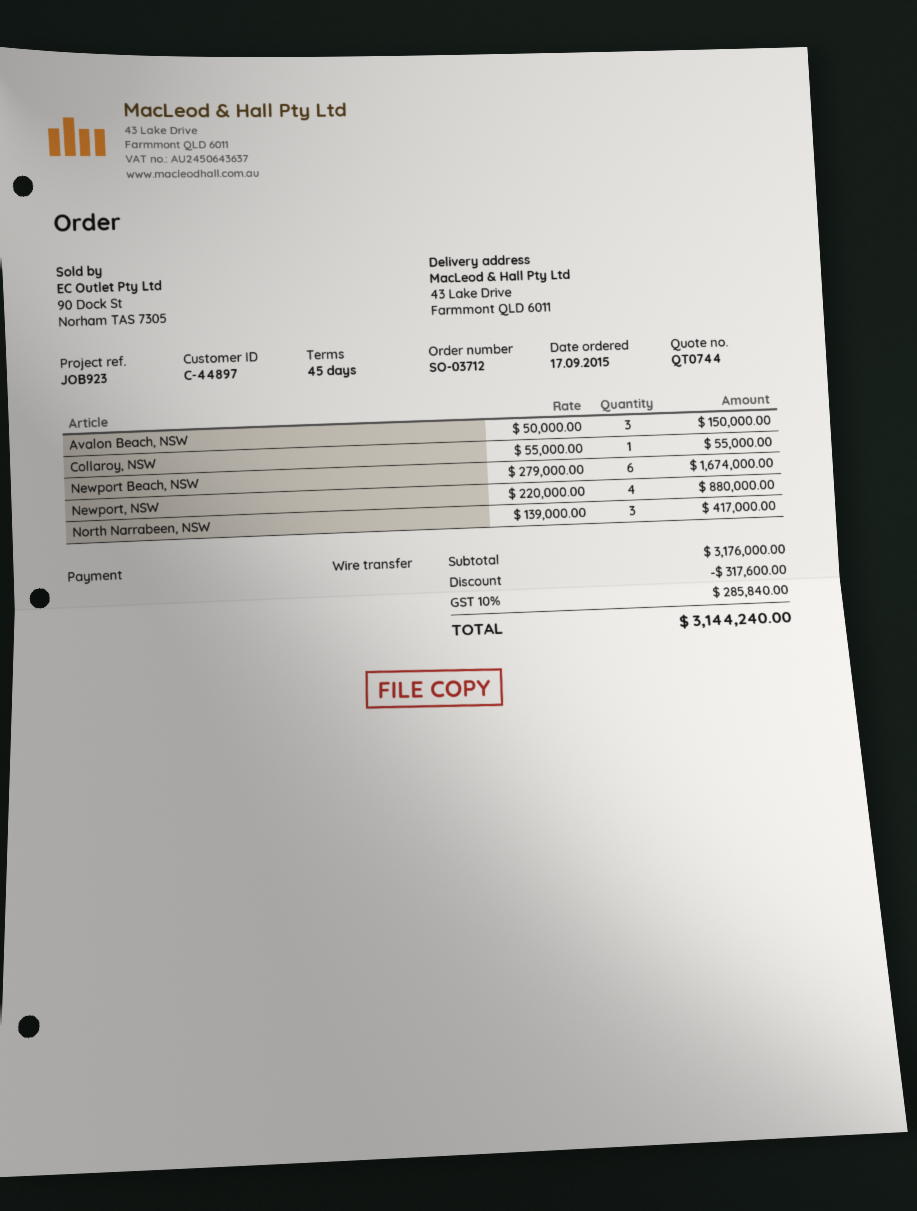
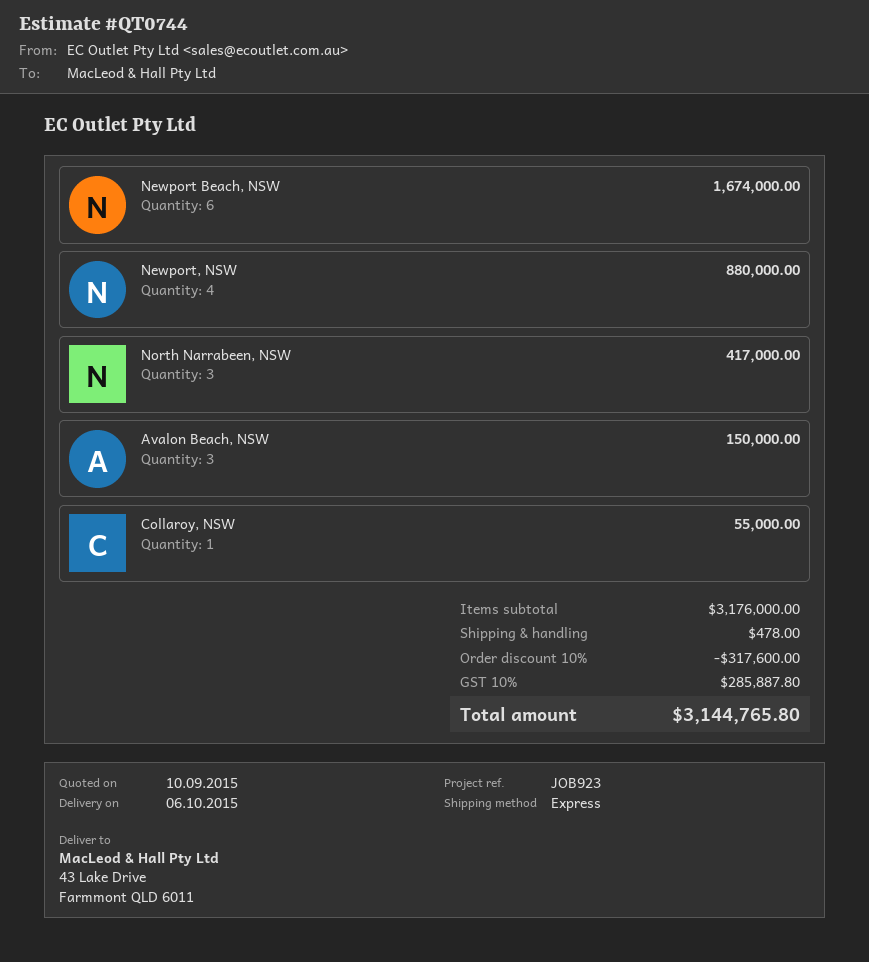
shipping: none -> 478.00
tax: 10% = 285840.00 -> 10% = 285887.80
total: 3144240.00 -> 3144765.80

